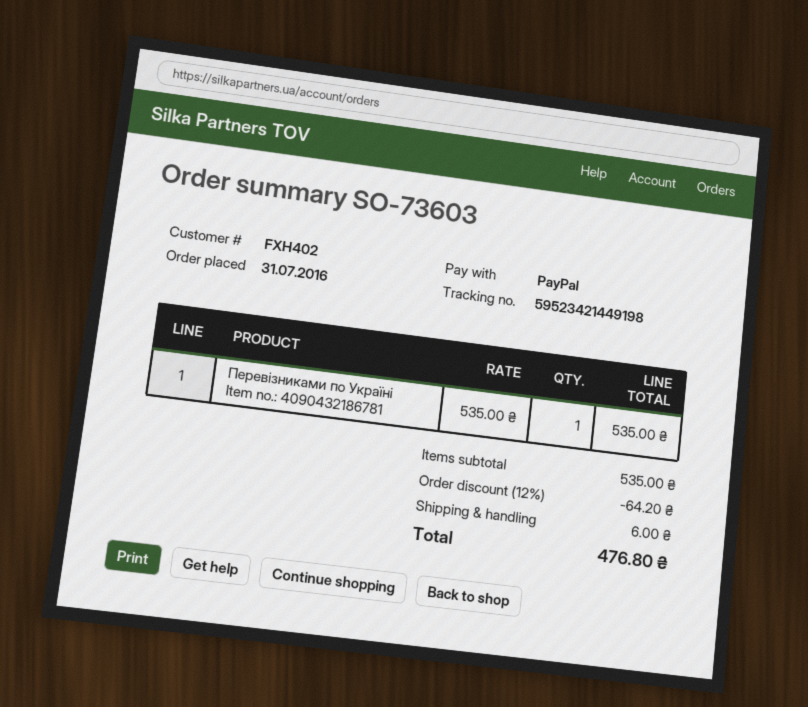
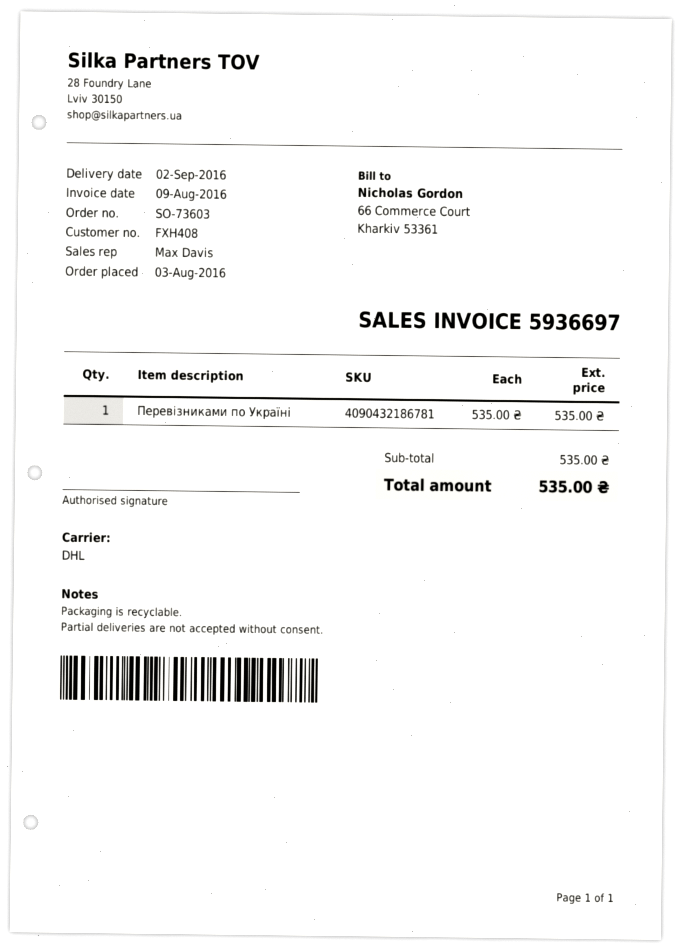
order date: 2016-07-31 -> 2016-08-03
customer number: FXH402 -> FXH408
discount: 12% = 64.20 -> none
shipping: 6.00 -> none
total: 476.80 -> 535.00

